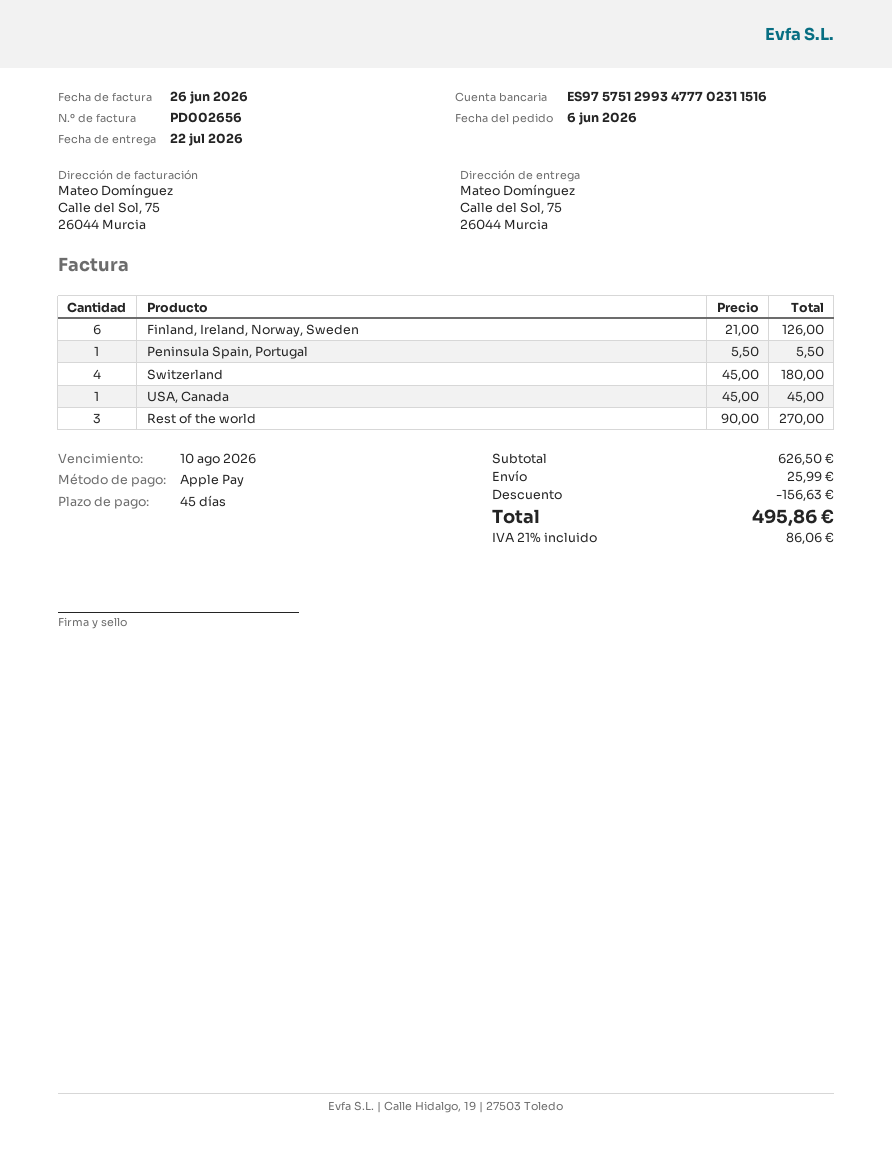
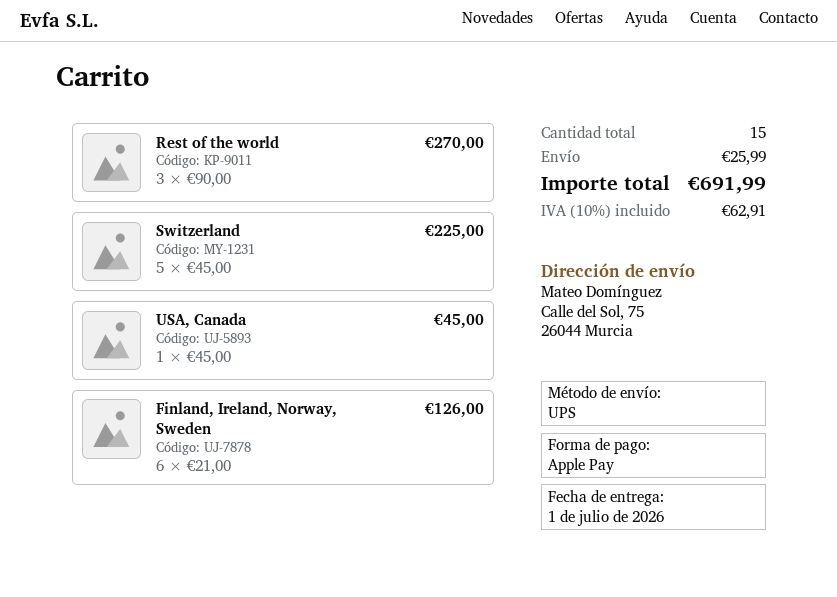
delivery date: 2026-07-22 -> 2026-07-01
Peninsula Spain, Portugal: 1 x 5.50 = 5.50 -> none
Switzerland: 4 x 45.00 = 180.00 -> 5 x 45.00 = 225.00
discount: 156.63 -> none
tax: 21% = 86.06 -> 10% = 62.91
total: 495.86 -> 691.99

